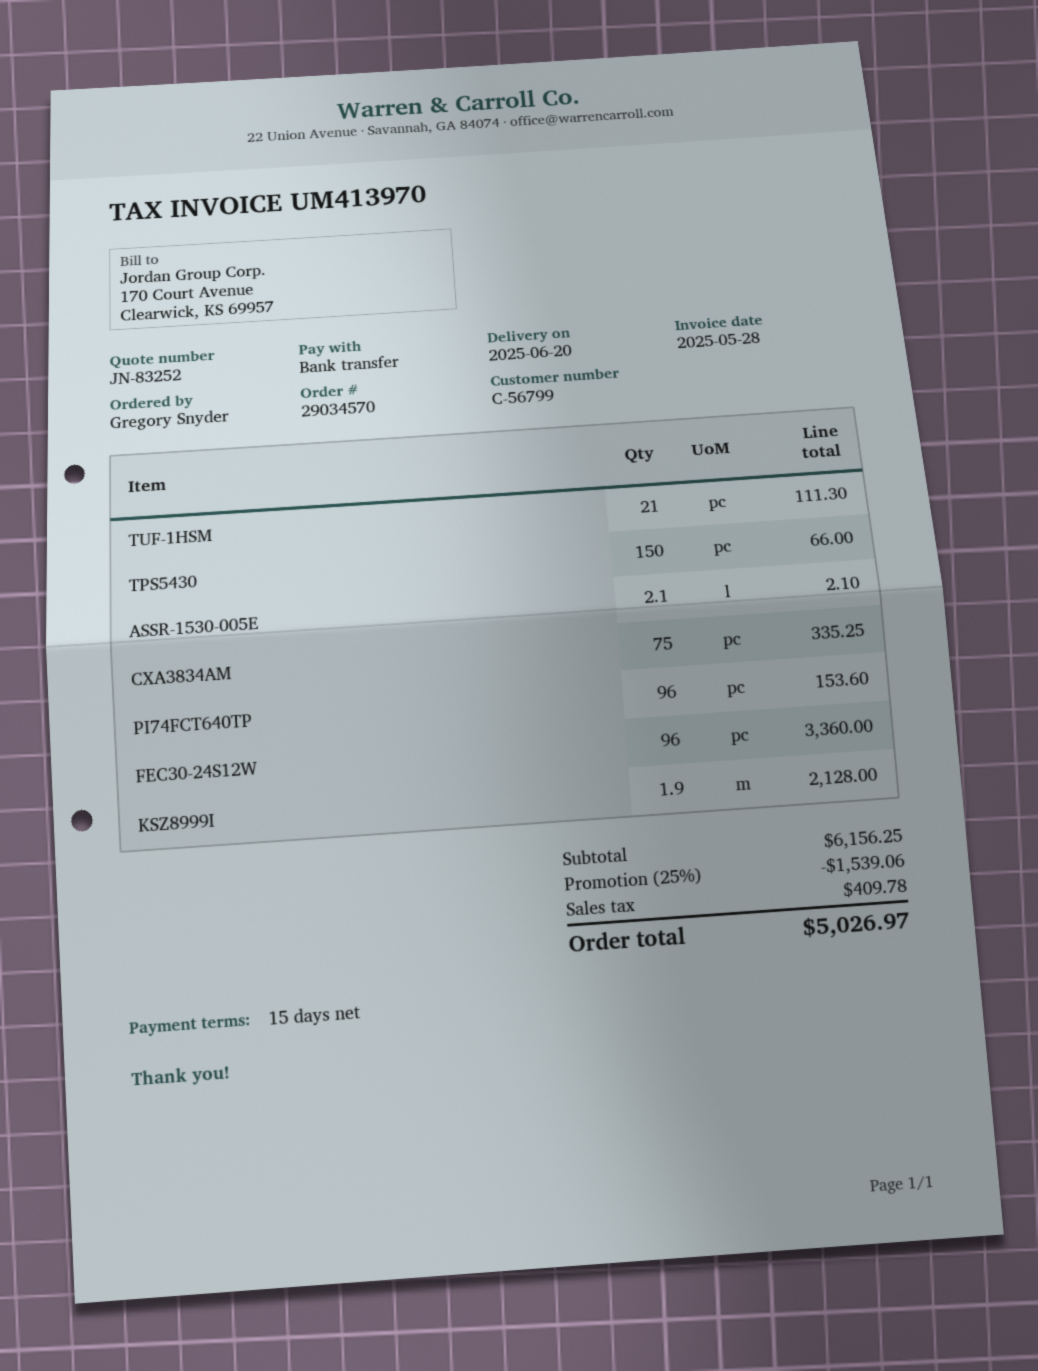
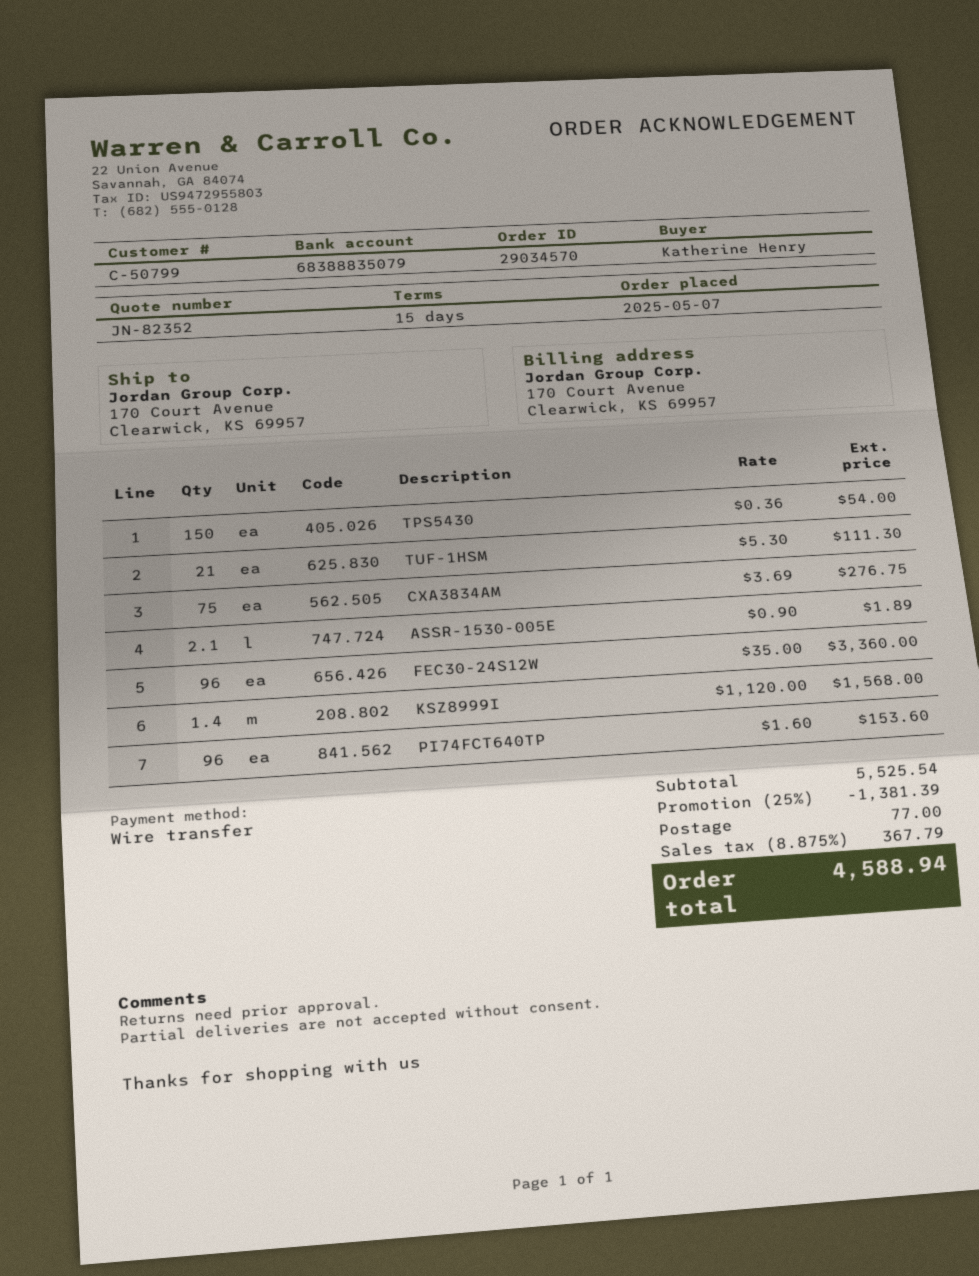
quote number: JN-83252 -> JN-82352
customer number: C-56799 -> C-50799
ordered by: Gregory Snyder -> Katherine Henry
TPS5430: 150 for 66.00 -> 150 for 54.00
ASSR-1530-005E: 2.1 for 2.10 -> 2.1 for 1.89
CXA3834AM: 75 for 335.25 -> 75 for 276.75
KSZ8999I: 1.9 for 2128.00 -> 1.4 for 1568.00
subtotal: 6156.25 -> 5525.54
discount: 25% = 1539.06 -> 25% = 1381.39
shipping: none -> 77.00
tax: 409.78 -> 367.79
total: 5026.97 -> 4588.94

